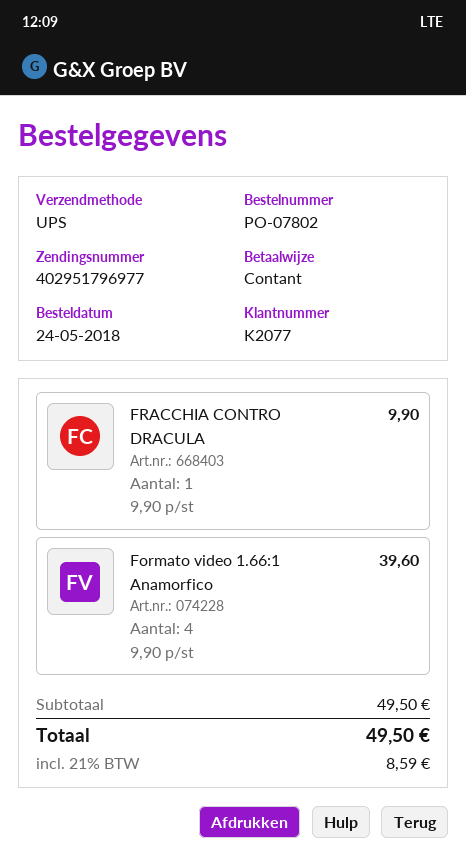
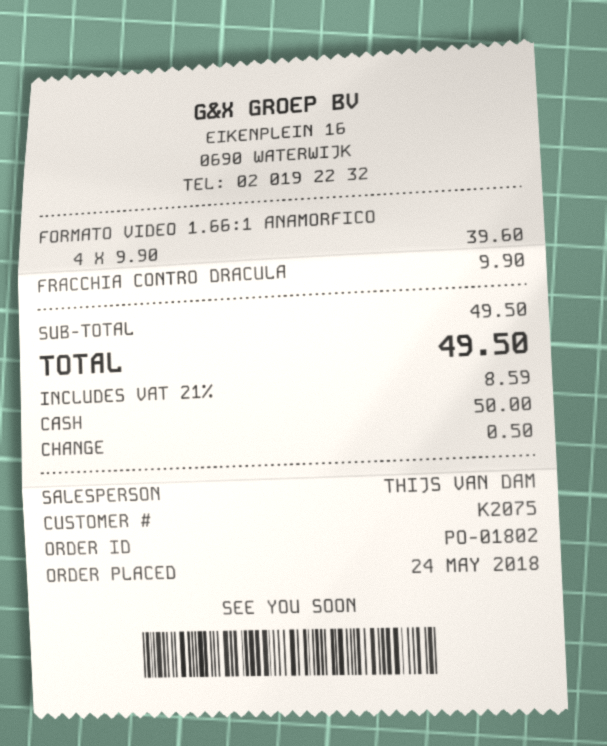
order number: PO-07802 -> PO-01802
customer number: K2077 -> K2075

